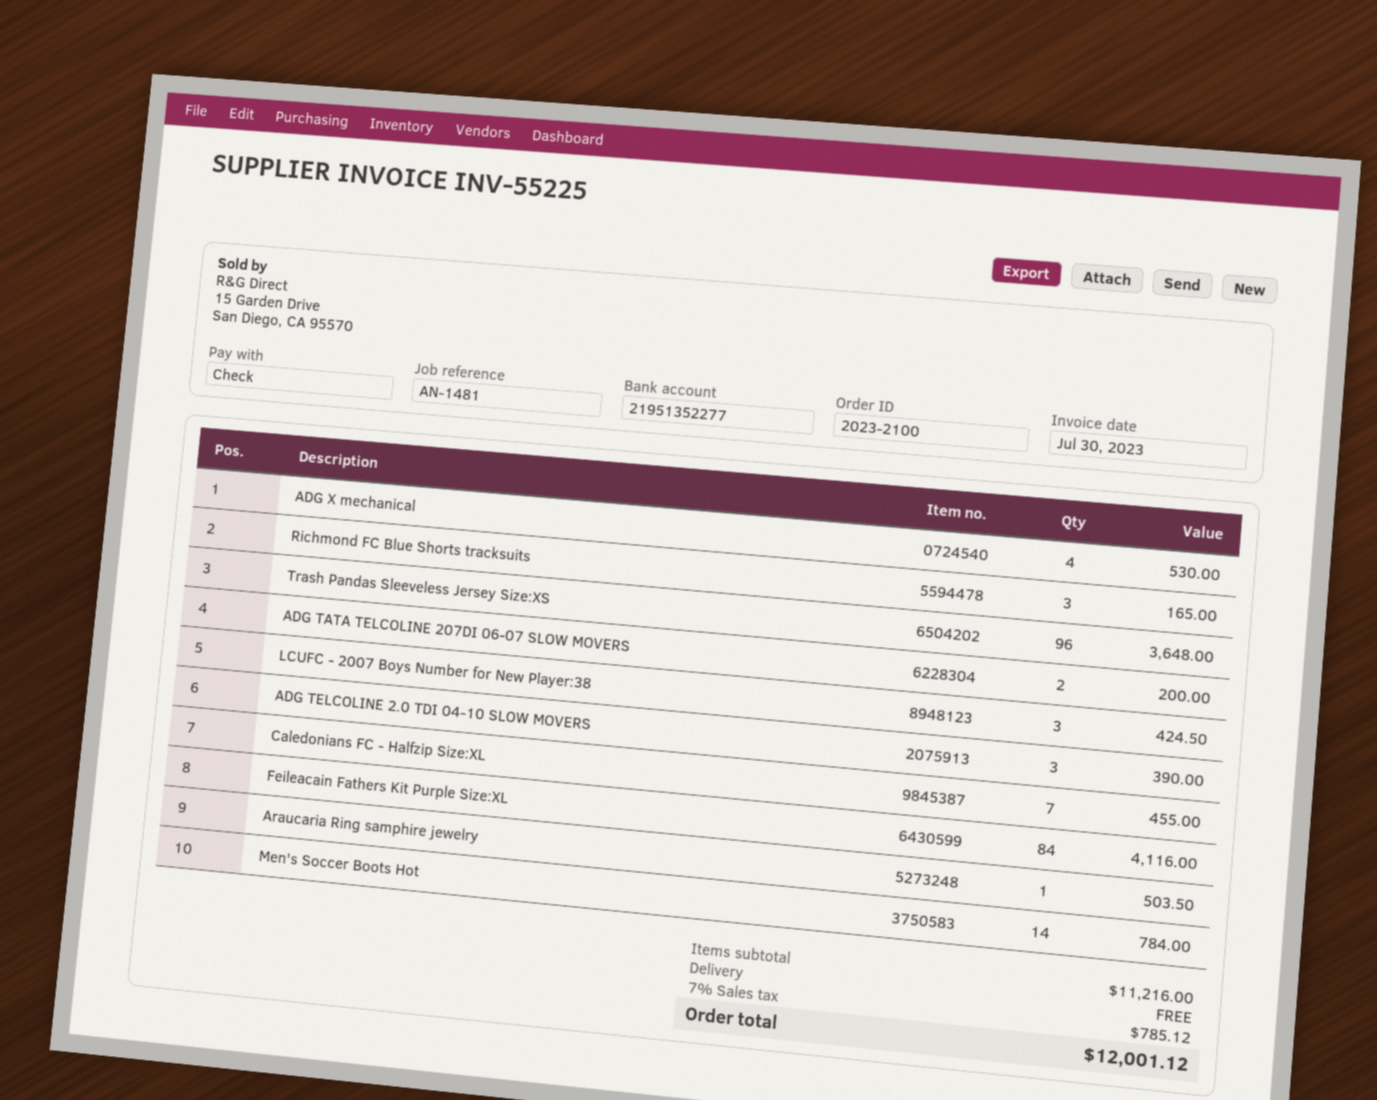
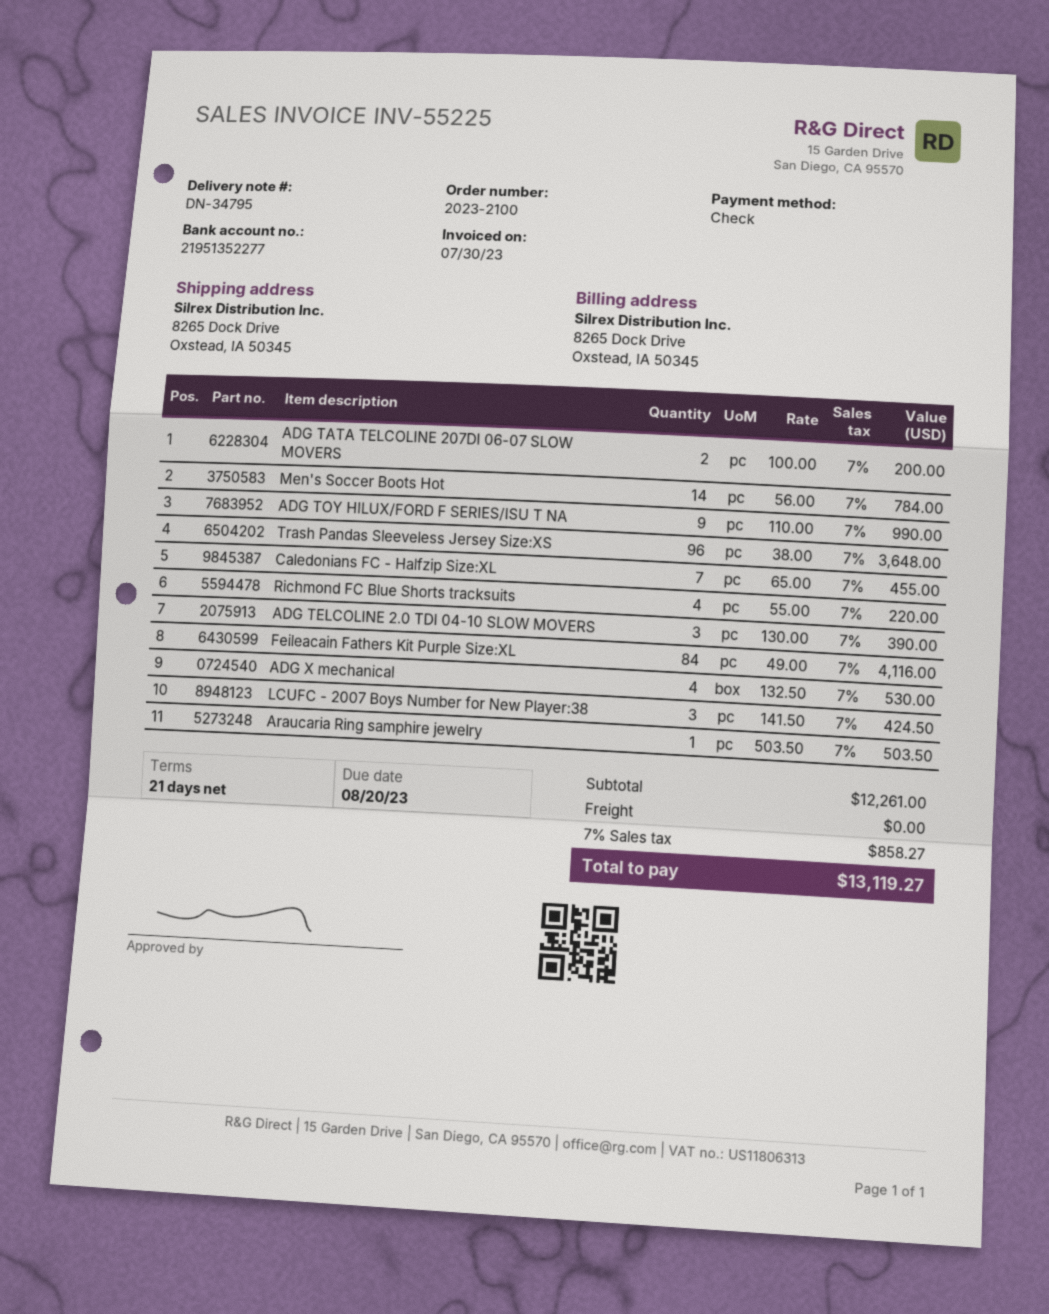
Richmond FC Blue Shorts tracksuits: 3 for 165.00 -> 4 for 220.00
ADG TOY HILUX/FORD F SERIES/ISU T NA: none -> 9 for 990.00
subtotal: 11216.00 -> 12261.00
tax: 7% = 785.12 -> 7% = 858.27
total: 12001.12 -> 13119.27

